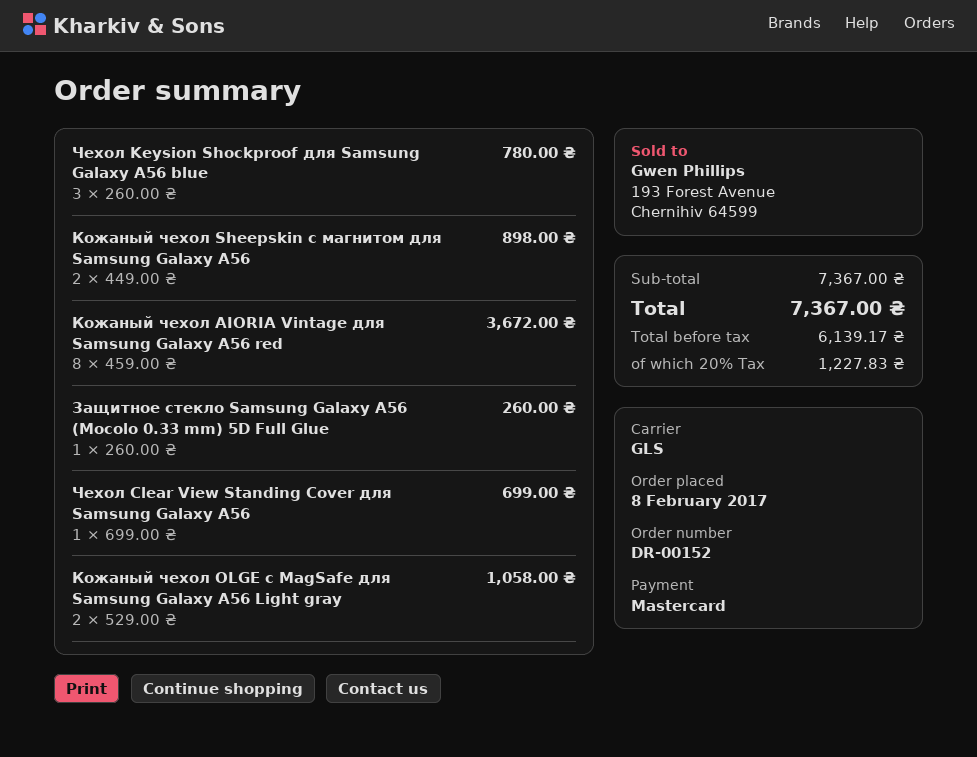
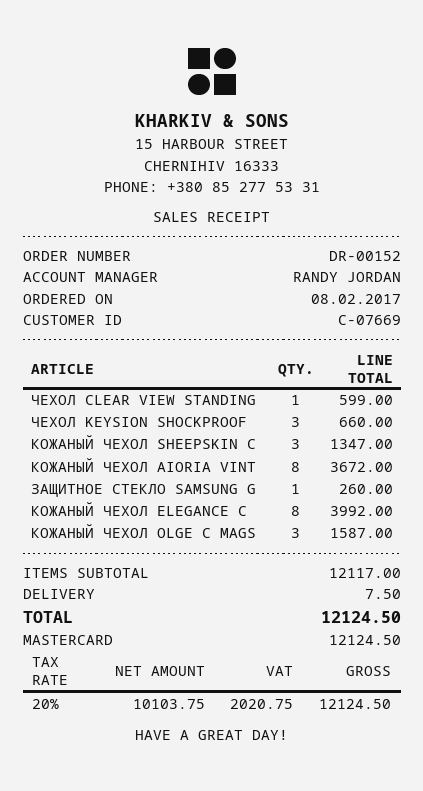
Чехол Keysion Shockproof для Samsung Galaxy A56 blue: 3 for 780.00 -> 3 for 660.00
Кожаный чехол Sheepskin с магнитом для Samsung Galaxy A56: 2 for 898.00 -> 3 for 1347.00
Чехол Clear View Standing Cover для Samsung Galaxy A56: 1 for 699.00 -> 1 for 599.00
Кожаный чехол OLGE с MagSafe для Samsung Galaxy A56 Light gray: 2 for 1058.00 -> 3 for 1587.00
КОЖАНЫЙ ЧЕХОЛ ELEGANCE С: none -> 8 for 3992.00
subtotal: 7367.00 -> 12117.00
shipping: none -> 7.50
net: 6139.17 -> 10103.75
tax: 20% = 1227.83 -> 20% = 2020.75
total: 7367.00 -> 12124.50

